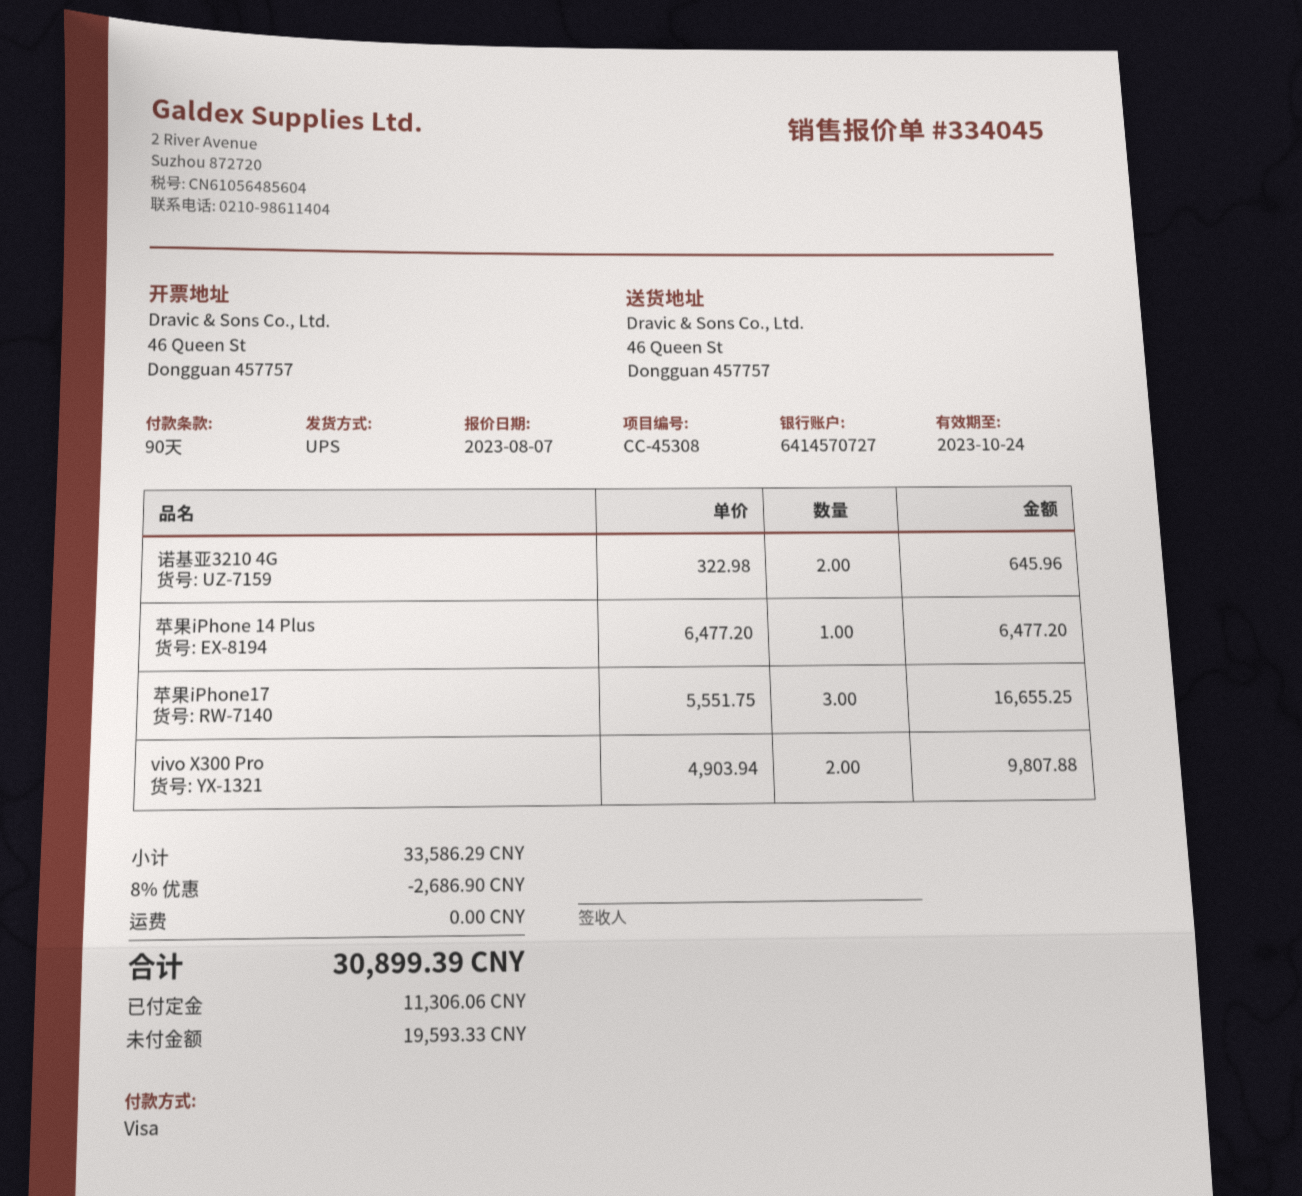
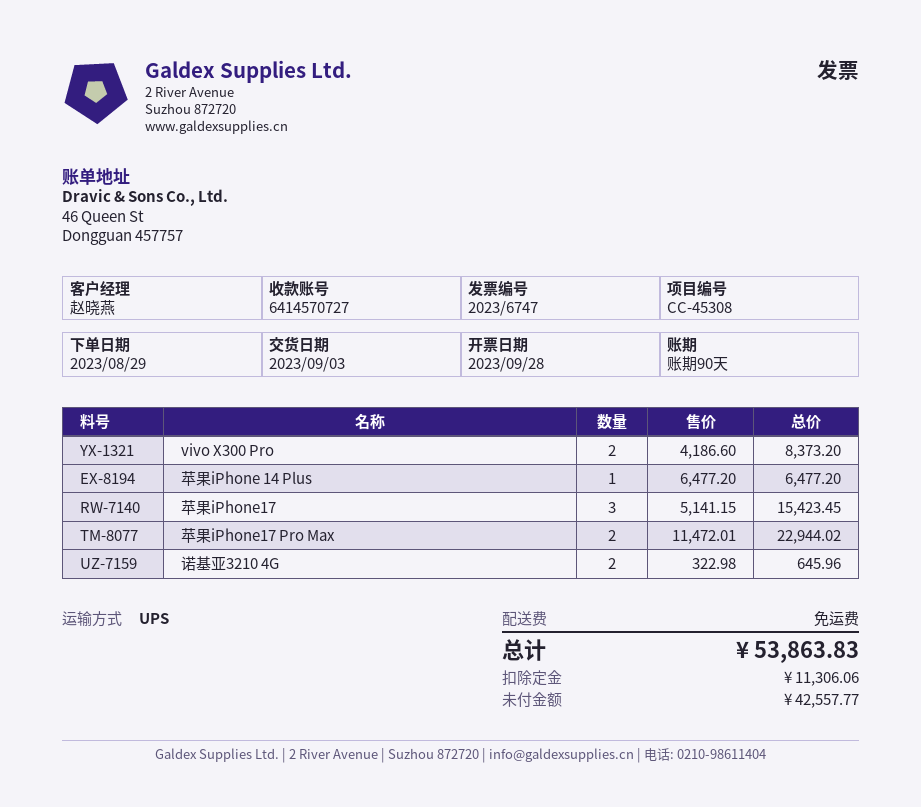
苹果iPhone17: 3 x 5551.75 = 16655.25 -> 3 x 5141.15 = 15423.45
vivo X300 Pro: 2 x 4903.94 = 9807.88 -> 2 x 4186.60 = 8373.20
苹果iPhone17 Pro Max: none -> 2 x 11472.01 = 22944.02
discount: 8% = 2686.90 -> none
total: 30899.39 -> 53863.83
balance: 19593.33 -> 42557.77

